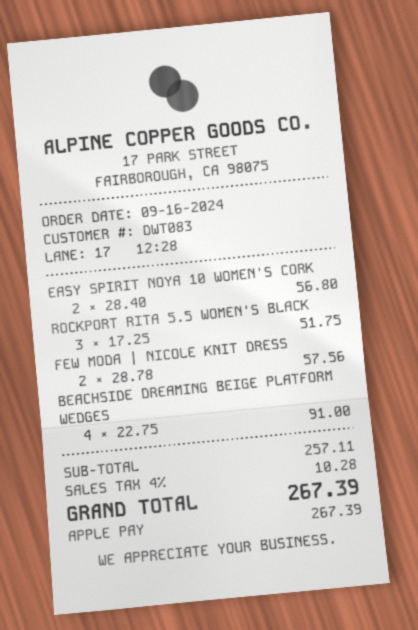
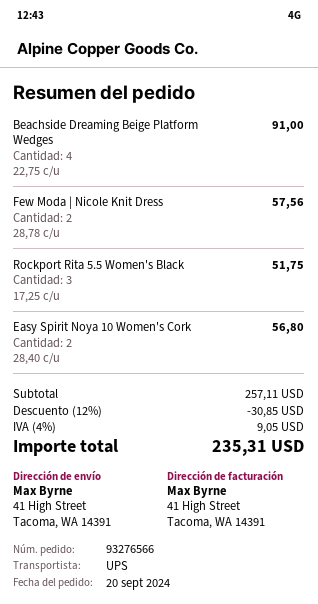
order date: 2024-09-16 -> 2024-09-20
discount: none -> 12% = 30.85
tax: 4% = 10.28 -> 4% = 9.05
total: 267.39 -> 235.31

